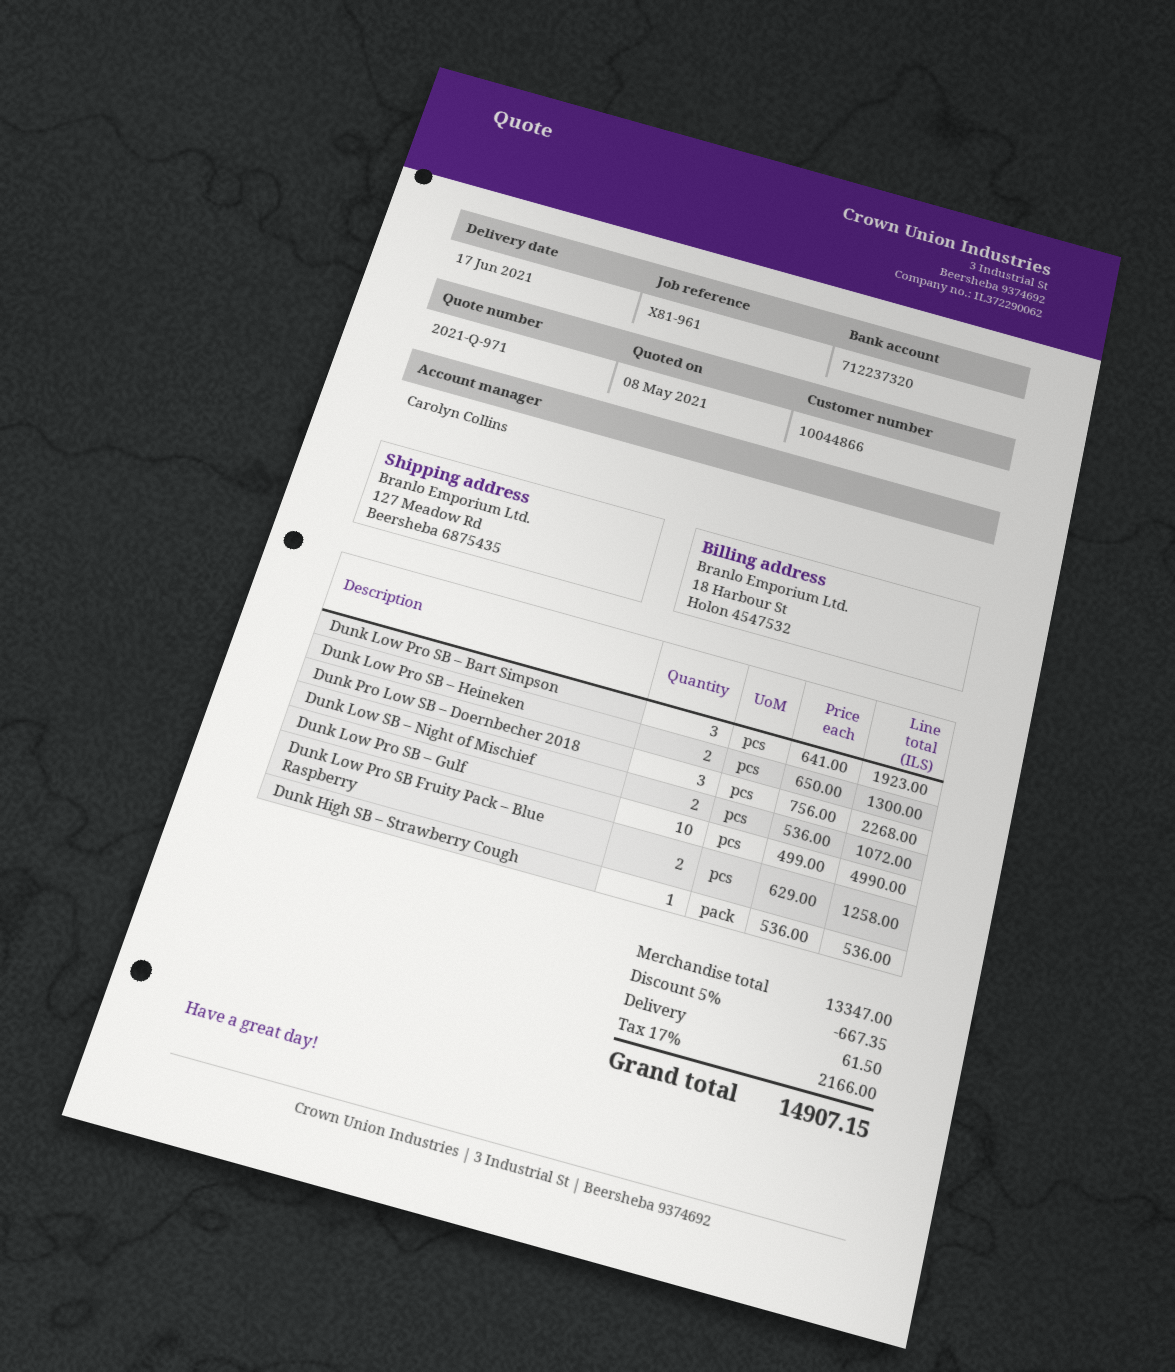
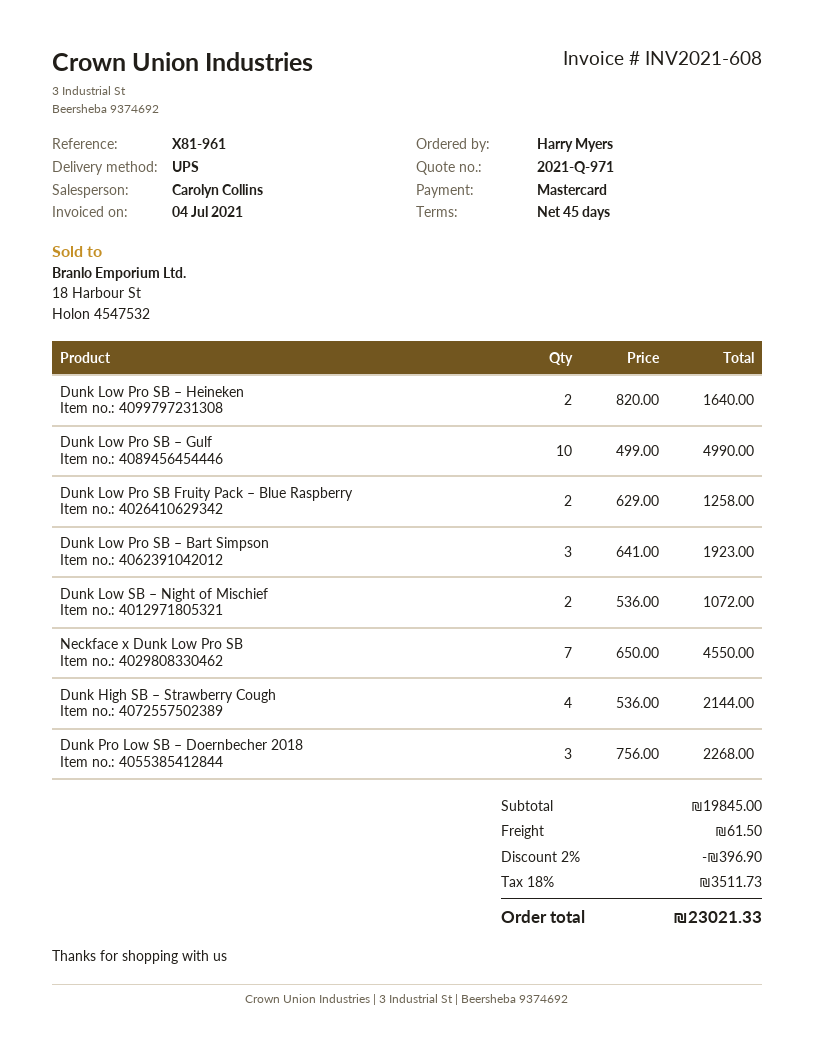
Dunk Low Pro SB – Heineken: 2 x 650.00 = 1300.00 -> 2 x 820.00 = 1640.00
Dunk High SB – Strawberry Cough: 1 x 536.00 = 536.00 -> 4 x 536.00 = 2144.00
Neckface x Dunk Low Pro SB: none -> 7 x 650.00 = 4550.00
subtotal: 13347.00 -> 19845.00
discount: 5% = 667.35 -> 2% = 396.90
tax: 17% = 2166.00 -> 18% = 3511.73
total: 14907.15 -> 23021.33

